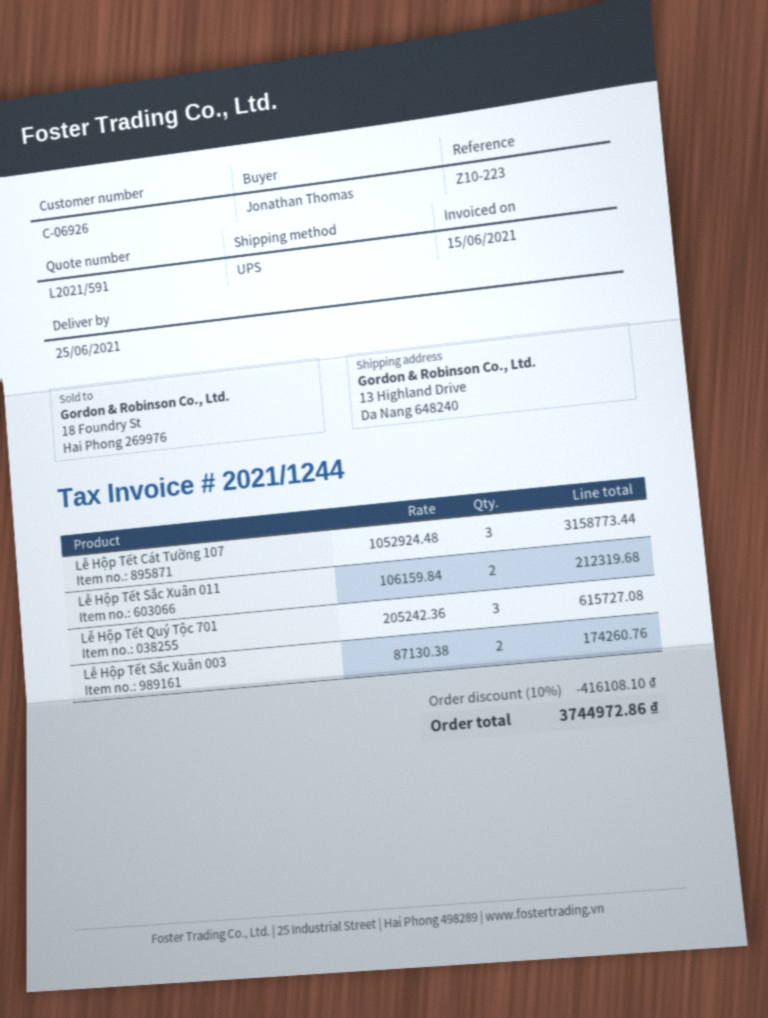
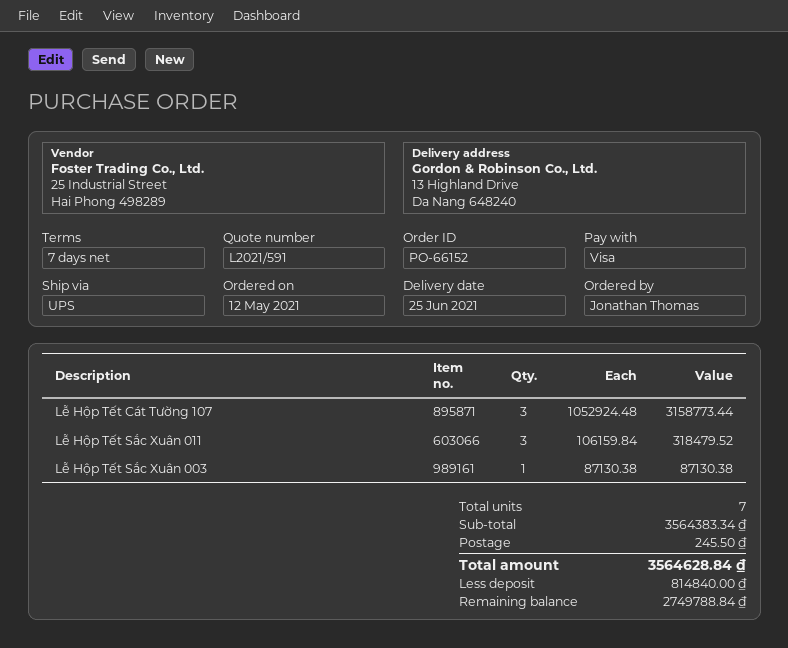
Lễ Hộp Tết Sắc Xuân 011: 2 x 106159.84 = 212319.68 -> 3 x 106159.84 = 318479.52
Lễ Hộp Tết Quý Tộc 701: 3 x 205242.36 = 615727.08 -> none
Lễ Hộp Tết Sắc Xuân 003: 2 x 87130.38 = 174260.76 -> 1 x 87130.38 = 87130.38
discount: 10% = 416108.10 -> none
shipping: none -> 245.50
total: 3744972.86 -> 3564628.84

